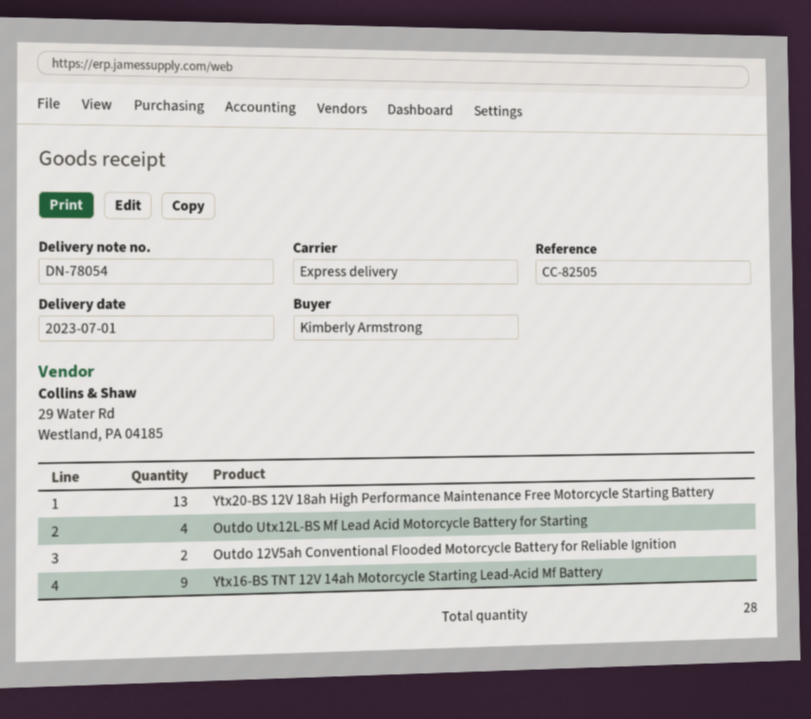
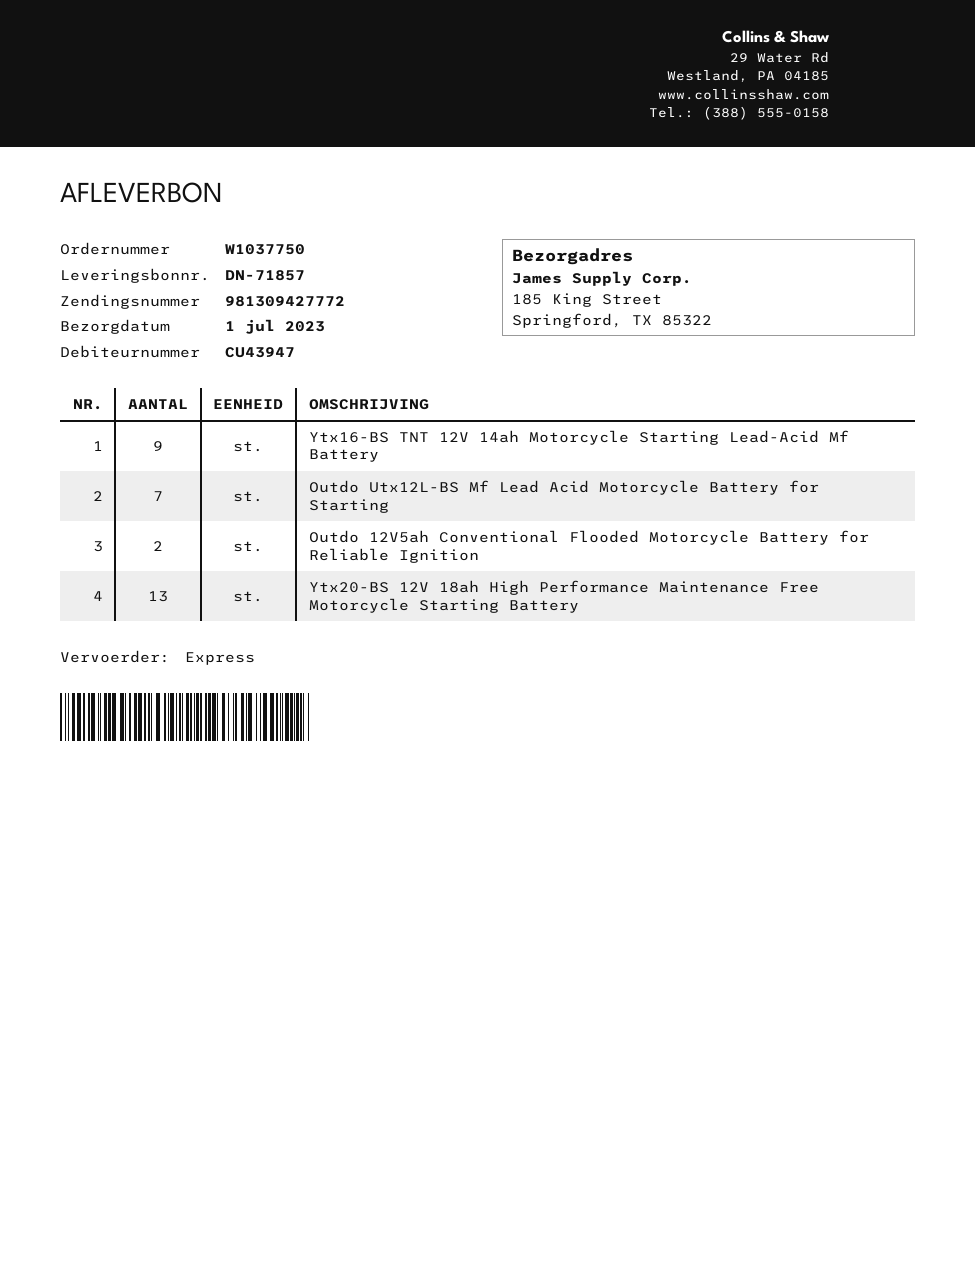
delivery note number: DN-78054 -> DN-71857
Outdo Utx12L-BS Mf Lead Acid Motorcycle Battery for Starting: 4 -> 7

